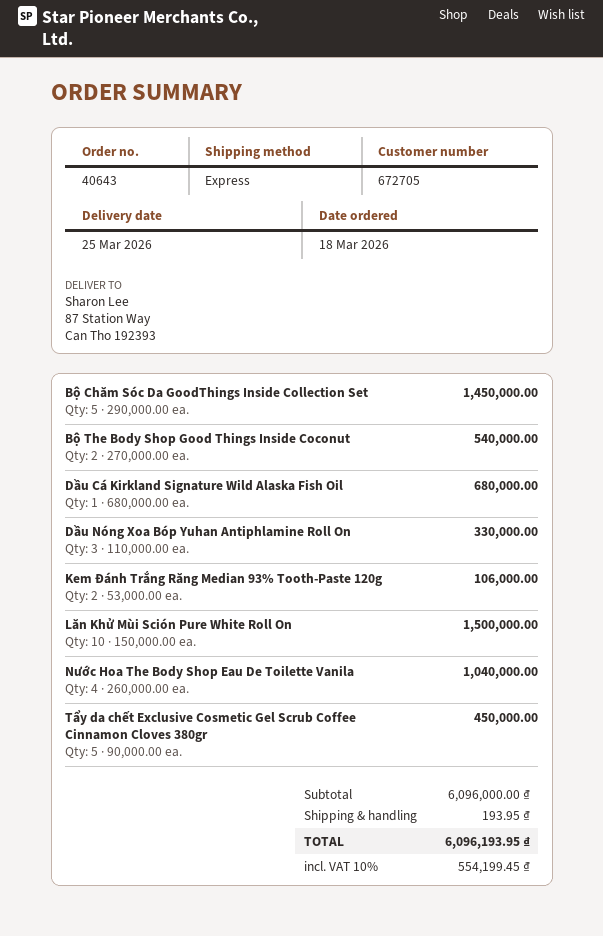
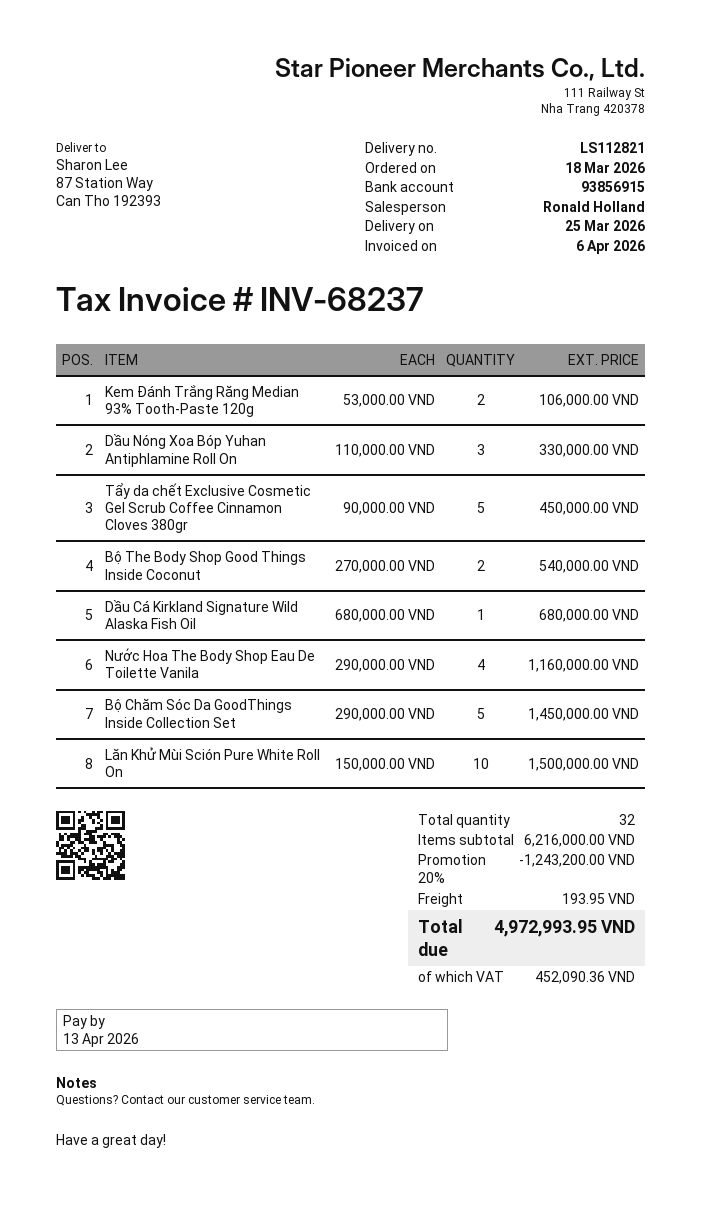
Nước Hoa The Body Shop Eau De Toilette Vanila: 4 x 260000.00 = 1040000.00 -> 4 x 290000.00 = 1160000.00
subtotal: 6096000.00 -> 6216000.00
discount: none -> 20% = 1243200.00
tax: 554199.45 -> 452090.36
total: 6096193.95 -> 4972993.95

